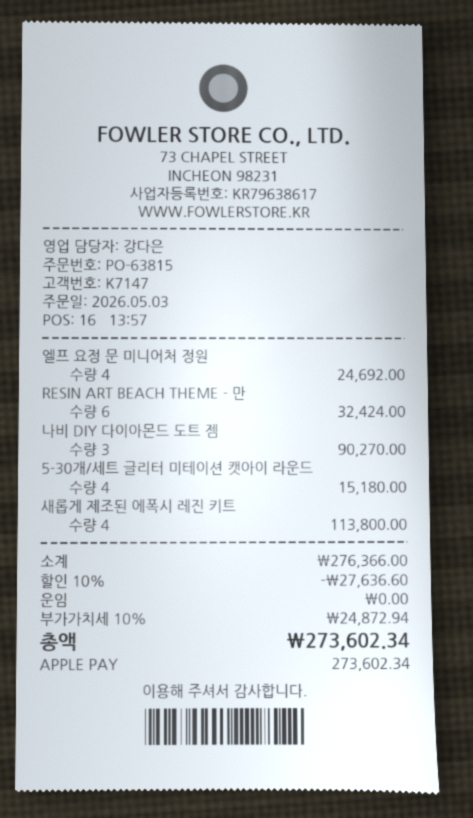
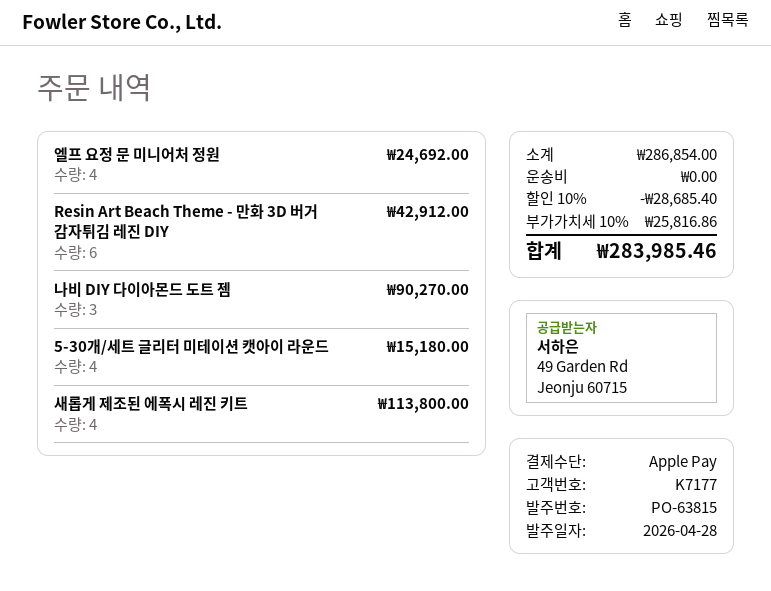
order date: 2026-05-03 -> 2026-04-28
customer number: K7147 -> K7177
RESIN ART BEACH THEME - 만: 6 for 32424.00 -> 6 for 42912.00
subtotal: 276366.00 -> 286854.00
discount: 10% = 27636.60 -> 10% = 28685.40
tax: 10% = 24872.94 -> 10% = 25816.86
total: 273602.34 -> 283985.46

